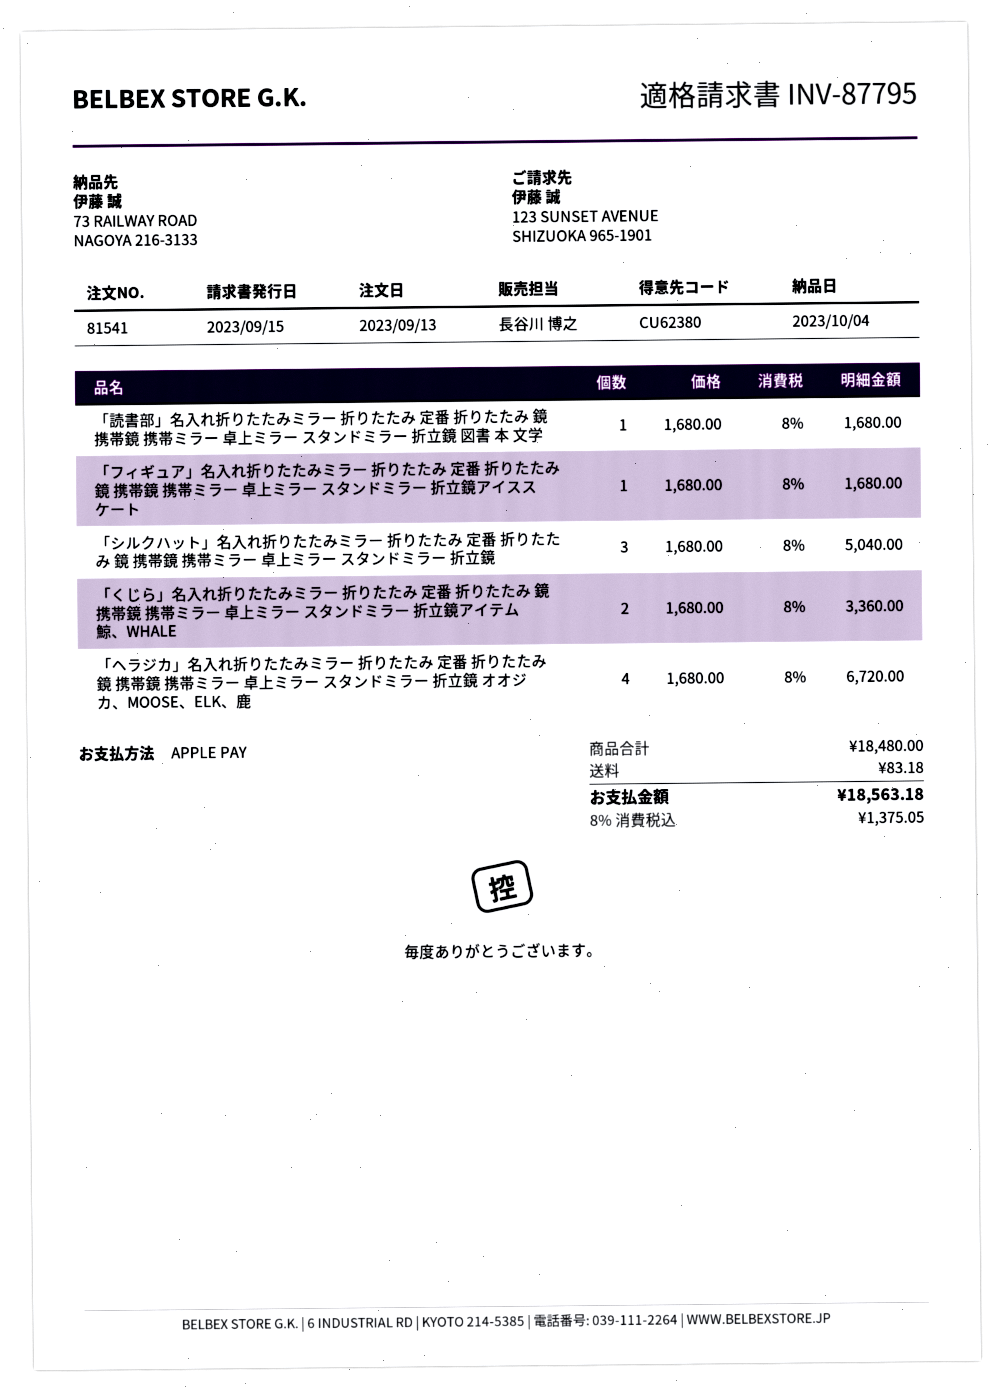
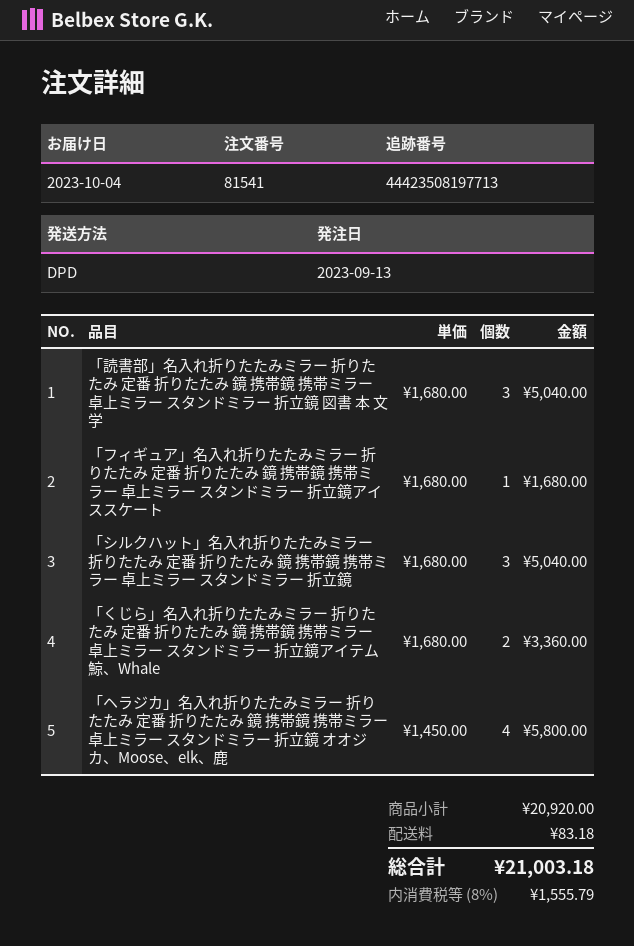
「読書部」名入れ折りたたみミラー 折りたたみ 定番 折りたたみ 鏡 携帯鏡 携帯ミラー 卓上ミラー スタンドミラー 折立鏡 図書 本 文学: 1 x 1680.00 = 1680.00 -> 3 x 1680.00 = 5040.00
「ヘラジカ」名入れ折りたたみミラー 折りたたみ 定番 折りたたみ 鏡 携帯鏡 携帯ミラー 卓上ミラー スタンドミラー 折立鏡 オオジカ、MOOSE、ELK、鹿: 4 x 1680.00 = 6720.00 -> 4 x 1450.00 = 5800.00
subtotal: 18480.00 -> 20920.00
tax: 8% = 1375.05 -> 8% = 1555.79
total: 18563.18 -> 21003.18

